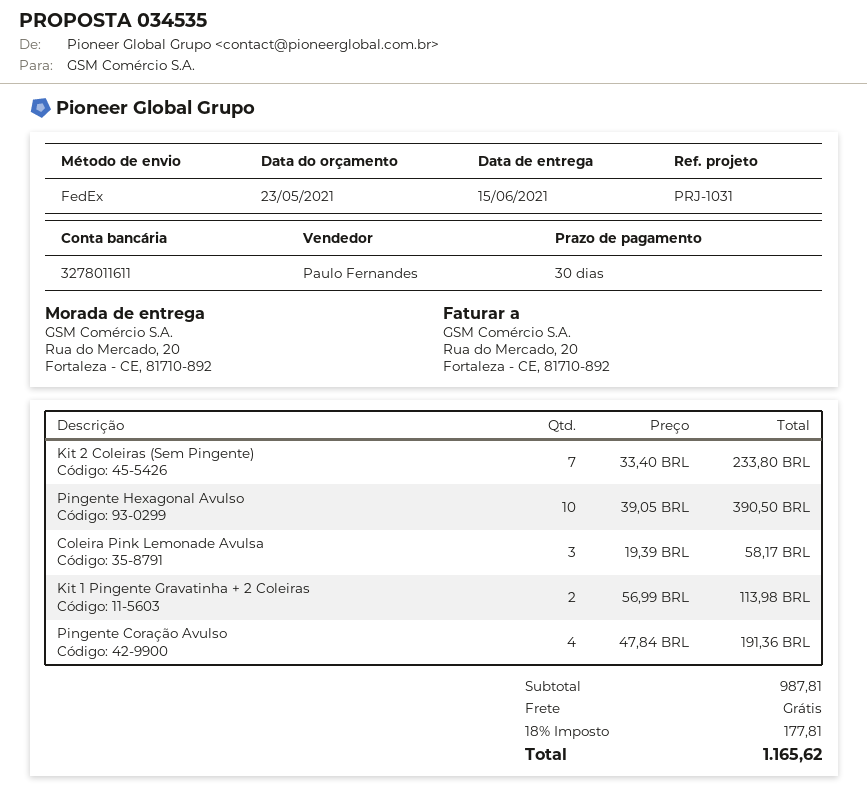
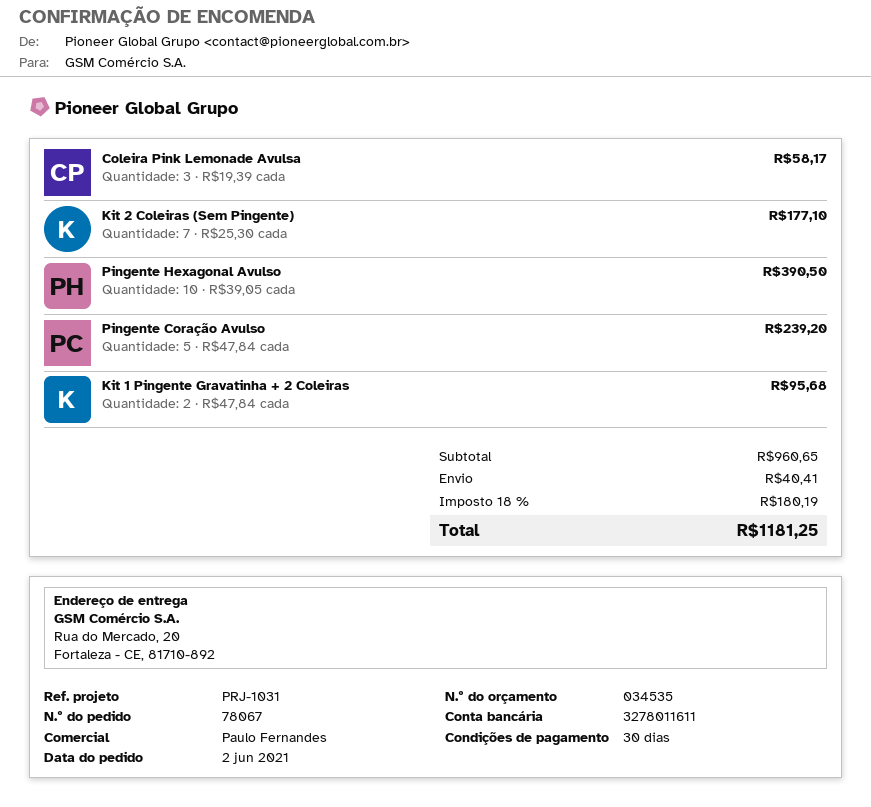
Kit 2 Coleiras (Sem Pingente): 7 x 33.40 = 233.80 -> 7 x 25.30 = 177.10
Kit 1 Pingente Gravatinha + 2 Coleiras: 2 x 56.99 = 113.98 -> 2 x 47.84 = 95.68
Pingente Coração Avulso: 4 x 47.84 = 191.36 -> 5 x 47.84 = 239.20
subtotal: 987.81 -> 960.65
shipping: 0.00 -> 40.41
tax: 18% = 177.81 -> 18% = 180.19
total: 1165.62 -> 1181.25

